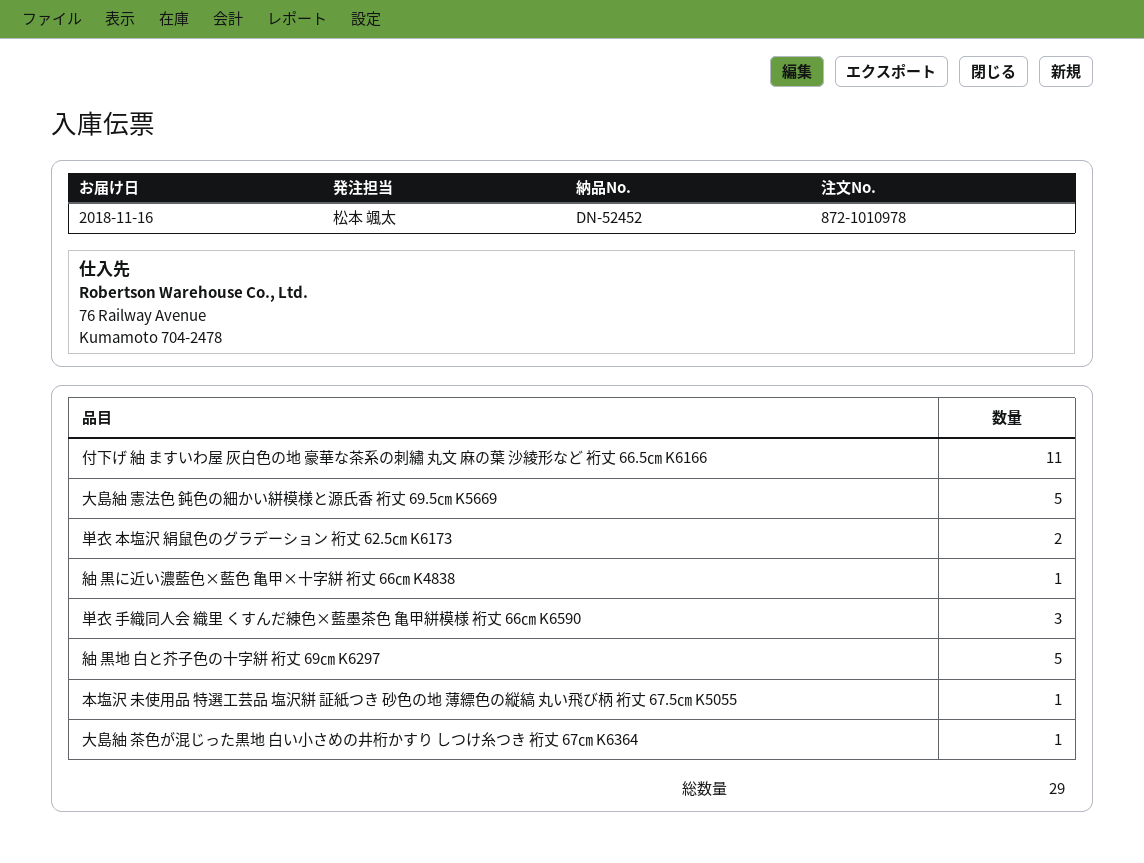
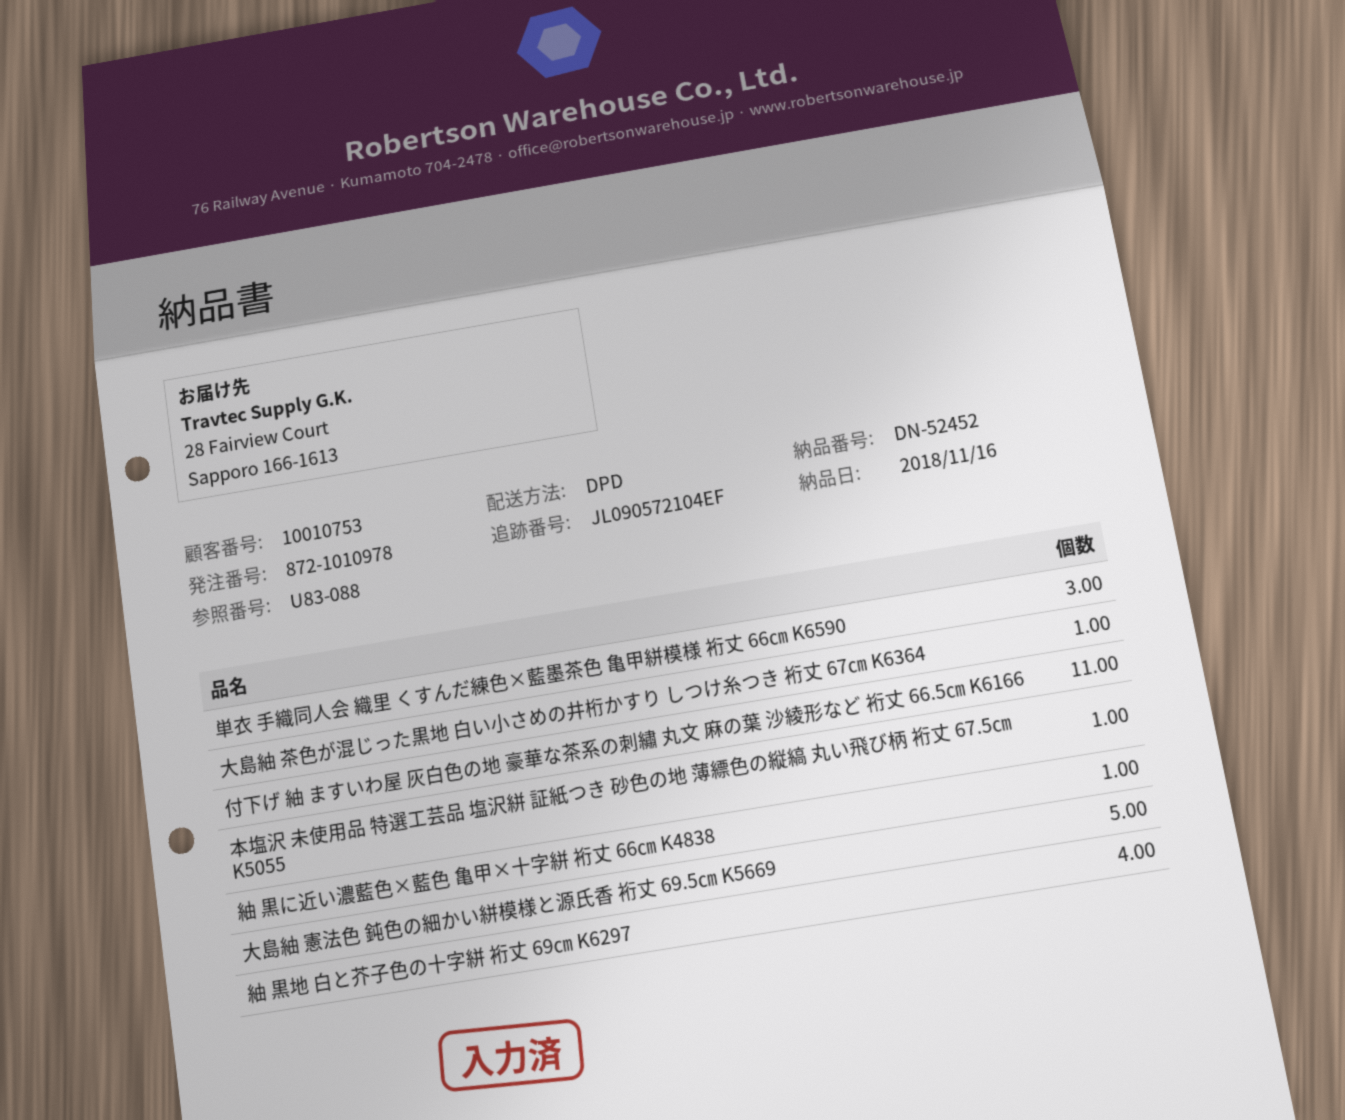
単衣 本塩沢 絹鼠色のグラデーション 裄丈 62.5㎝ K6173: 2 -> none
紬 黒地 白と芥子色の十字絣 裄丈 69㎝ K6297: 5 -> 4

